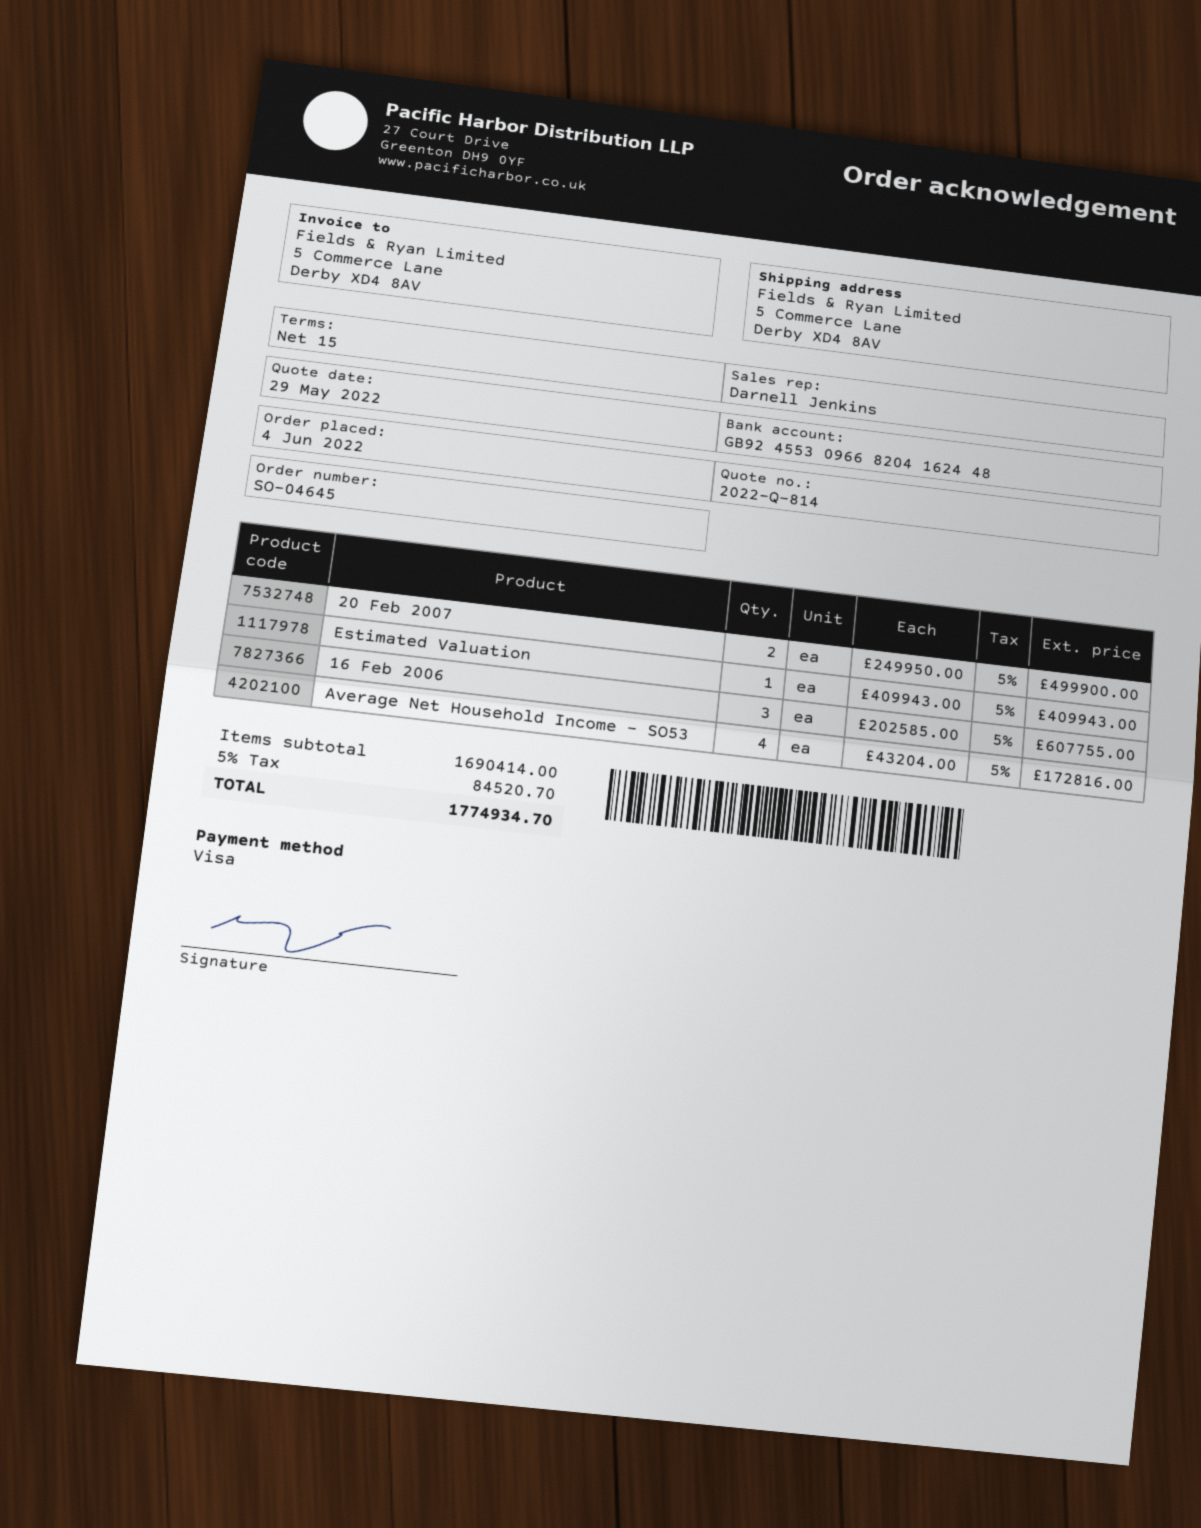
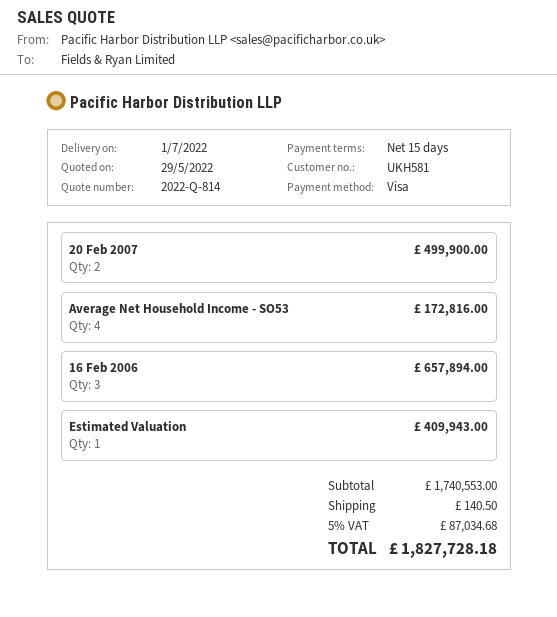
16 Feb 2006: 3 for 607755.00 -> 3 for 657894.00
subtotal: 1690414.00 -> 1740553.00
shipping: none -> 140.50
tax: 5% = 84520.70 -> 5% = 87034.68
total: 1774934.70 -> 1827728.18

